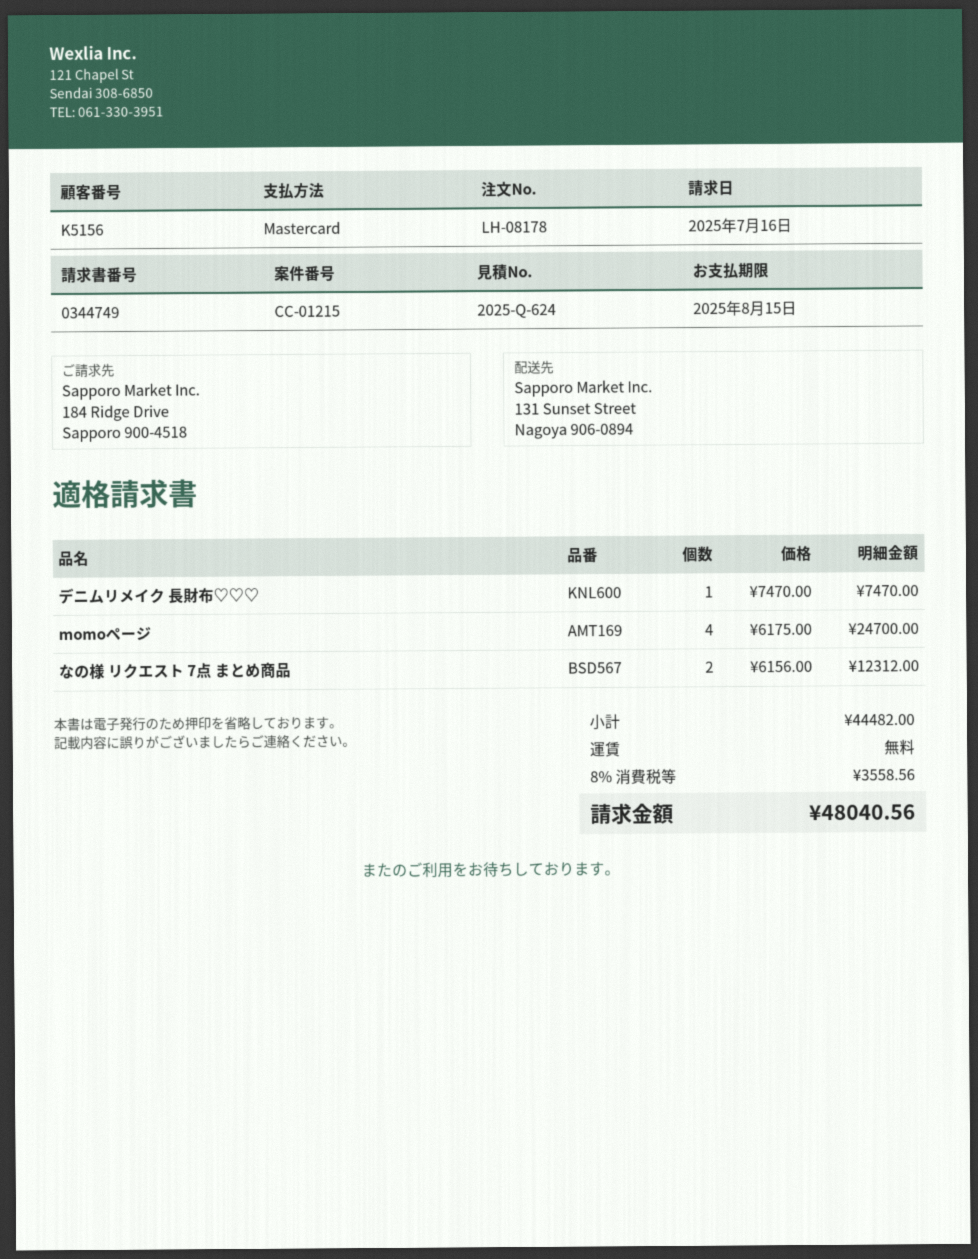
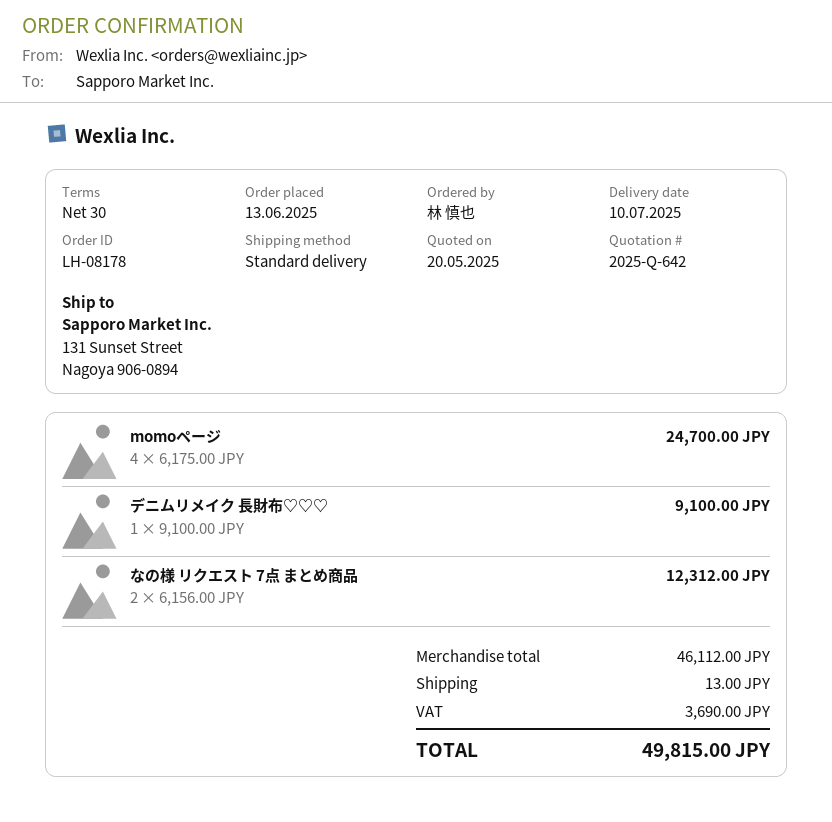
quote number: 2025-Q-624 -> 2025-Q-642
デニムリメイク 長財布♡♡♡: 1 x 7470.00 = 7470.00 -> 1 x 9100.00 = 9100.00
subtotal: 44482.00 -> 46112.00
shipping: 0.00 -> 13.00
tax: 3558.56 -> 3690.00
total: 48040.56 -> 49815.00

